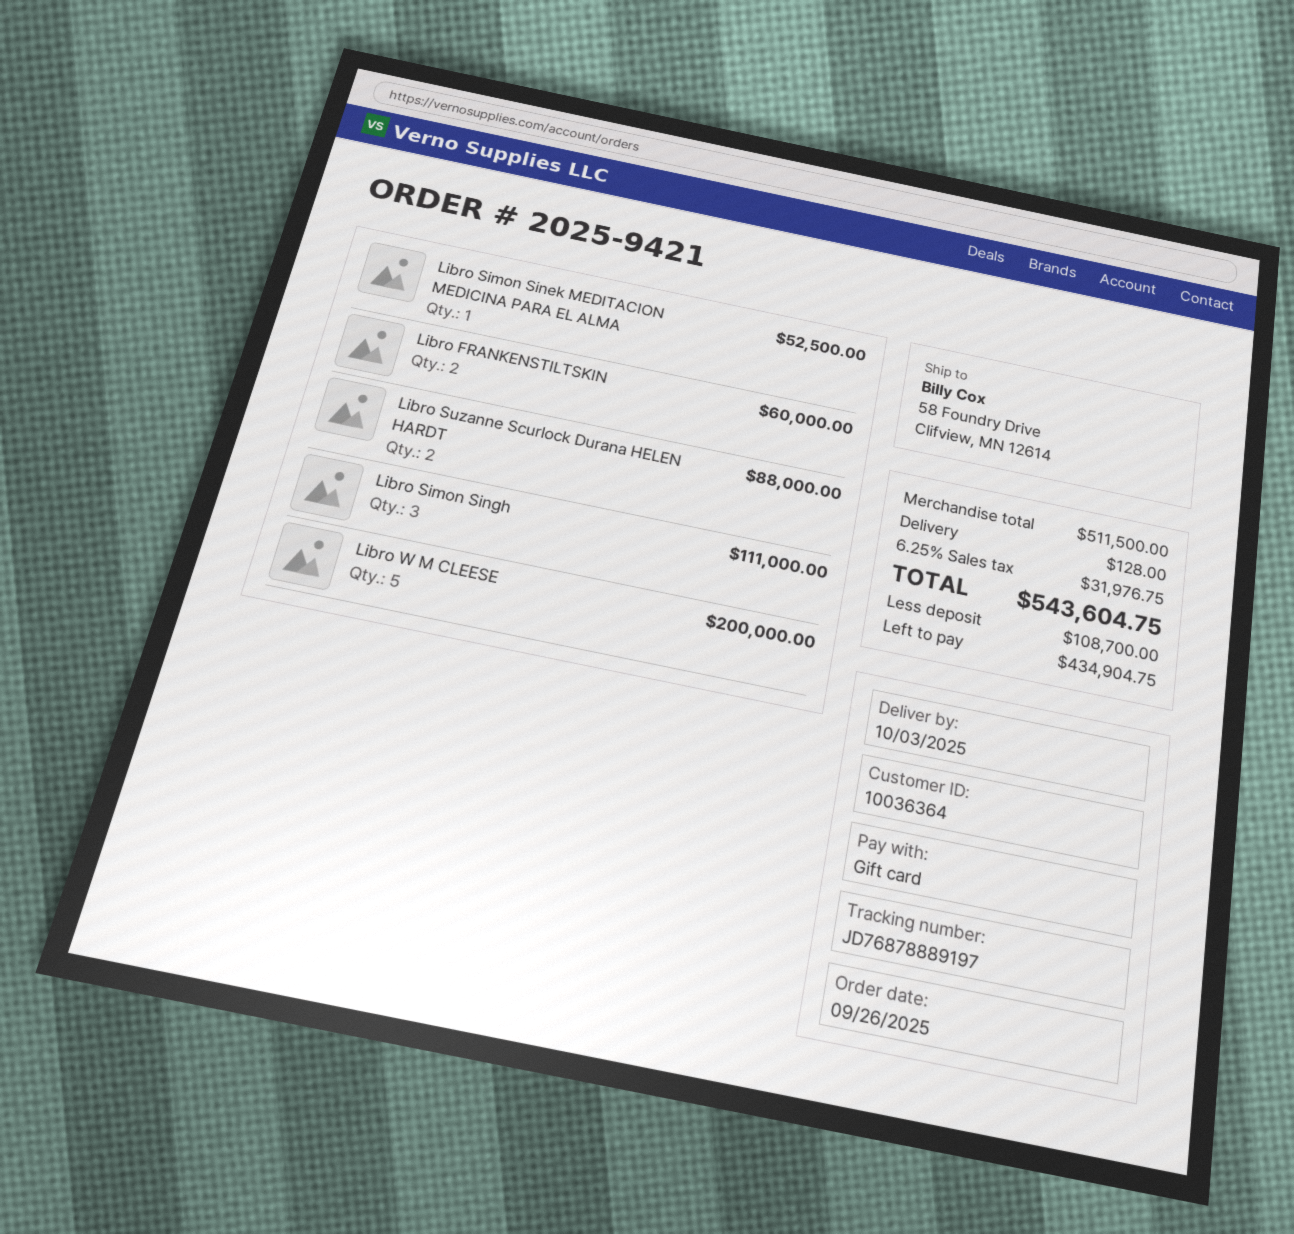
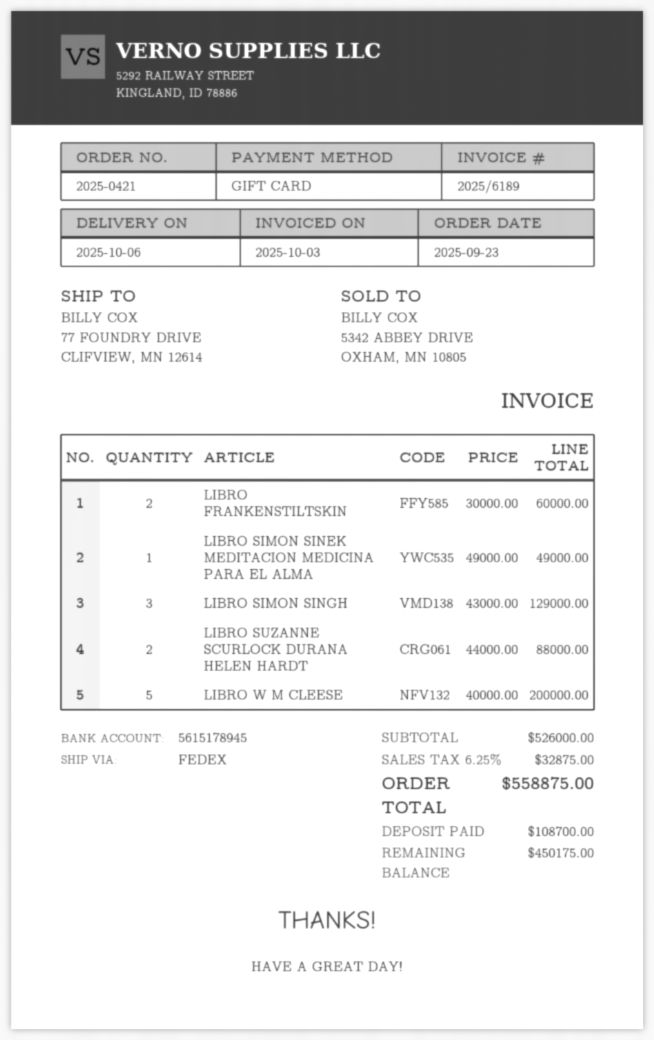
order number: 2025-9421 -> 2025-0421
order date: 2025-09-26 -> 2025-09-23
delivery date: 2025-10-03 -> 2025-10-06
ship to: 58 Foundry Drive, Clifview, MN 12614 -> 77 FOUNDRY DRIVE, CLIFVIEW, MN 12614
Libro Simon Sinek MEDITACION MEDICINA PARA EL ALMA: 1 for 52500.00 -> 1 for 49000.00
Libro Simon Singh: 3 for 111000.00 -> 3 for 129000.00
subtotal: 511500.00 -> 526000.00
shipping: 128.00 -> none
tax: 6.25% = 31976.75 -> 6.25% = 32875.00
total: 543604.75 -> 558875.00
balance: 434904.75 -> 450175.00

